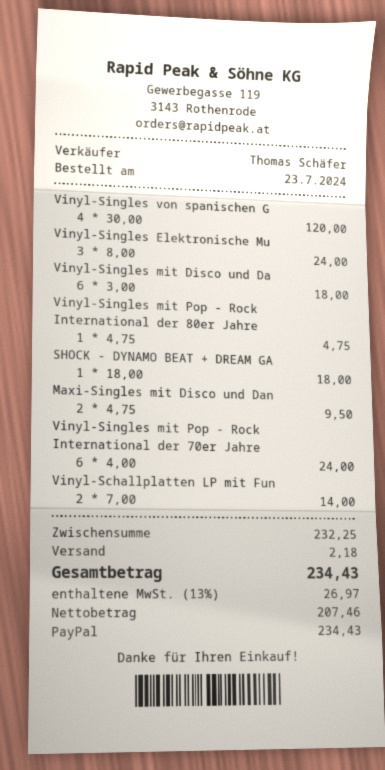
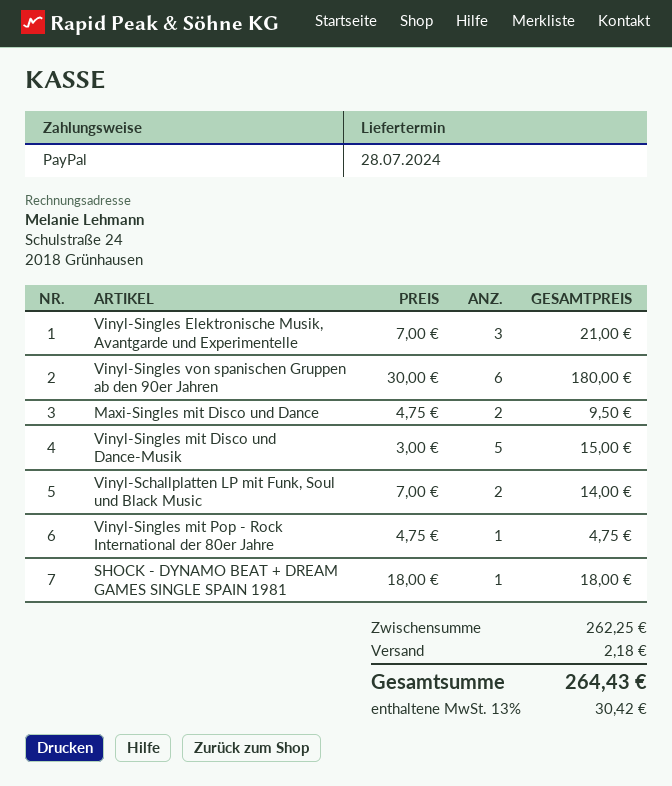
Vinyl-Singles von spanischen G: 4 x 30.00 = 120.00 -> 6 x 30.00 = 180.00
Vinyl-Singles Elektronische Mu: 3 x 8.00 = 24.00 -> 3 x 7.00 = 21.00
Vinyl-Singles mit Disco und Da: 6 x 3.00 = 18.00 -> 5 x 3.00 = 15.00
Vinyl-Singles mit Pop - Rock International der 70er Jahre: 6 x 4.00 = 24.00 -> none
subtotal: 232.25 -> 262.25
tax: 13% = 26.97 -> 13% = 30.42
total: 234.43 -> 264.43

